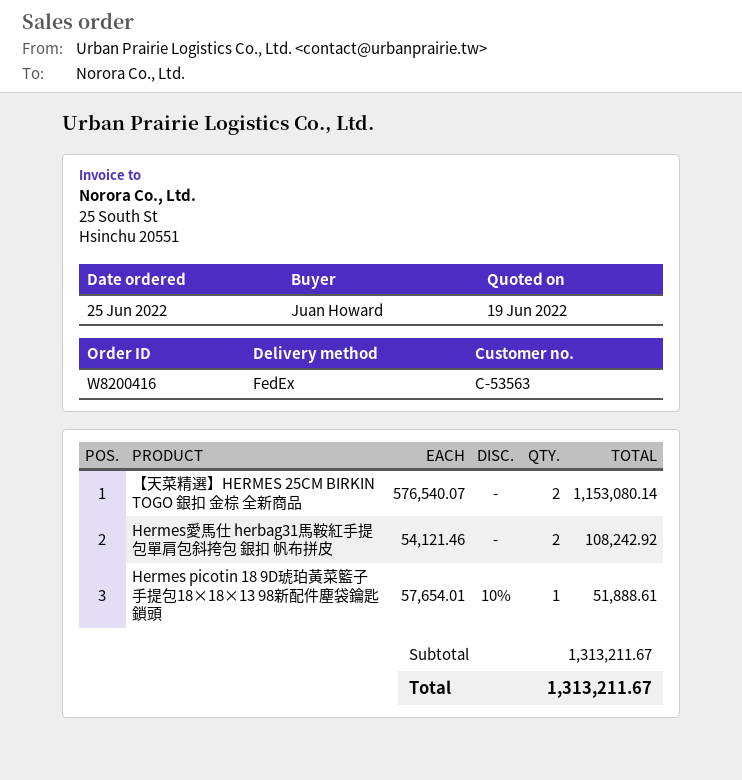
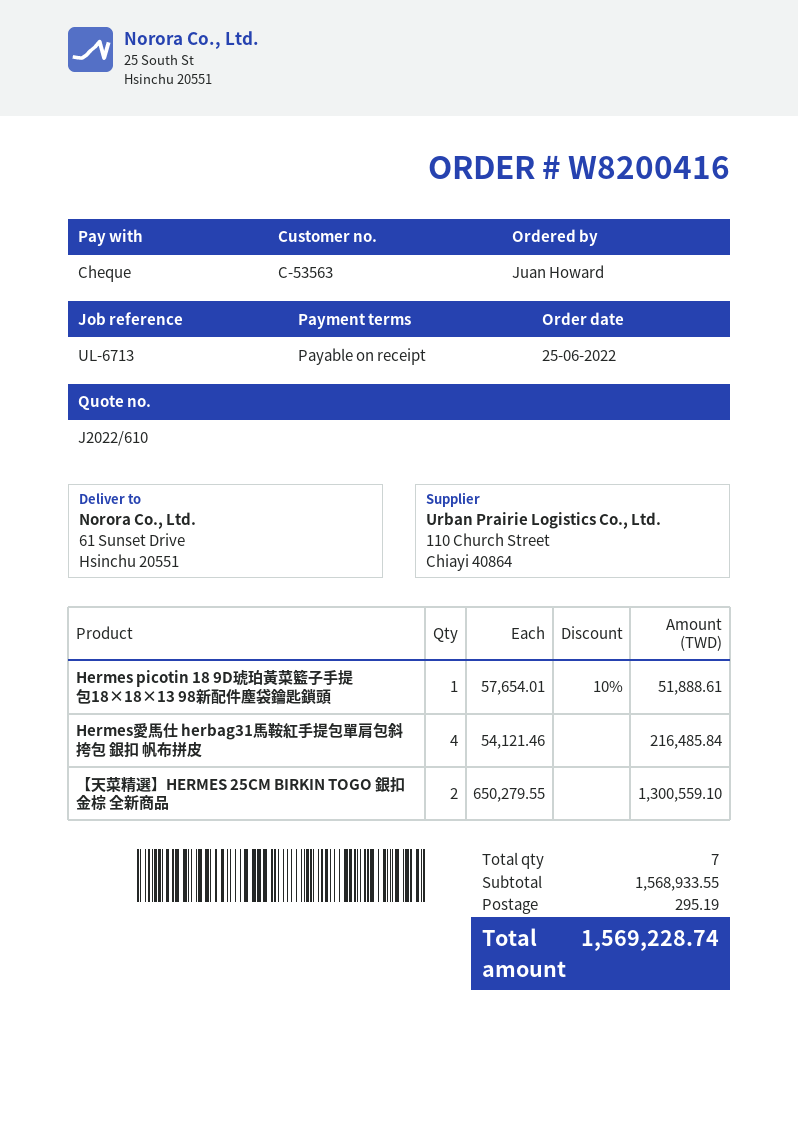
【天菜精選】HERMES 25CM BIRKIN TOGO 銀扣 金棕 全新商品: 2 x 576540.07 = 1153080.14 -> 2 x 650279.55 = 1300559.10
Hermes愛馬仕 herbag31馬鞍紅手提包單肩包斜挎包 銀扣 帆布拼皮: 2 x 54121.46 = 108242.92 -> 4 x 54121.46 = 216485.84
subtotal: 1313211.67 -> 1568933.55
shipping: none -> 295.19
total: 1313211.67 -> 1569228.74

